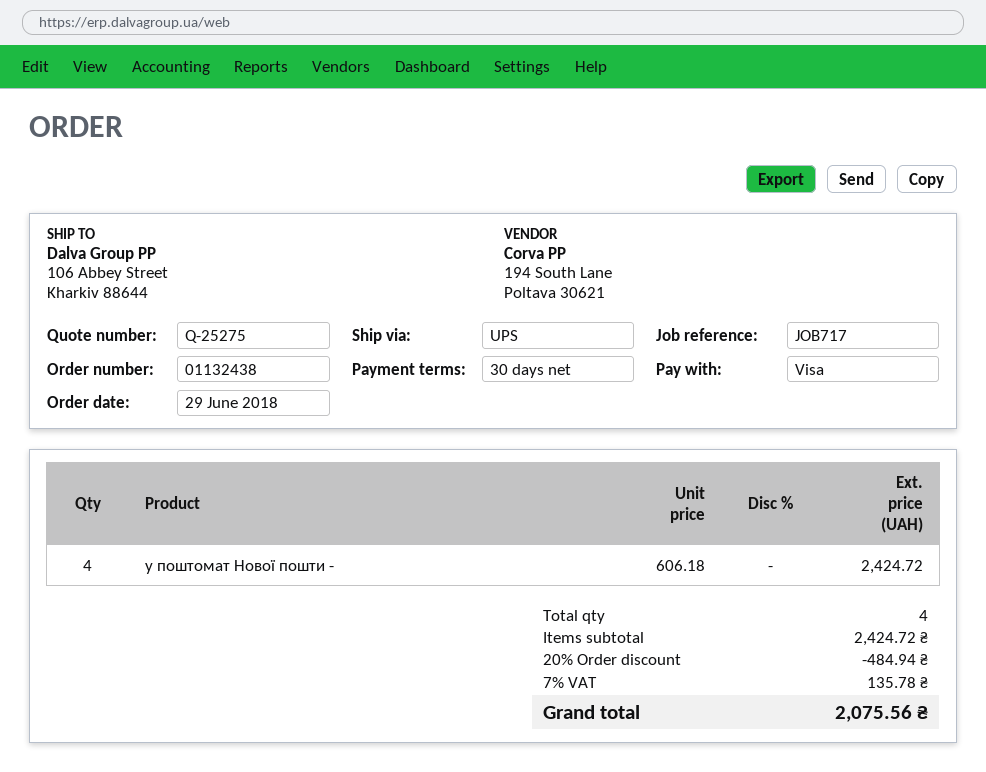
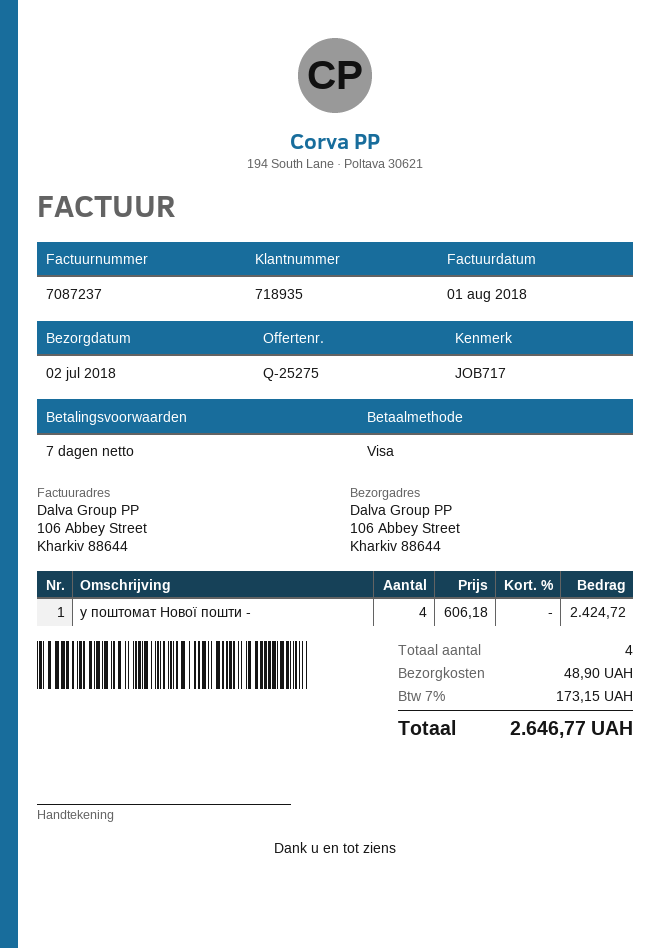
payment terms: 30 days -> 7 days
discount: 20% = 484.94 -> none
shipping: none -> 48.90
tax: 7% = 135.78 -> 7% = 173.15
total: 2075.56 -> 2646.77

